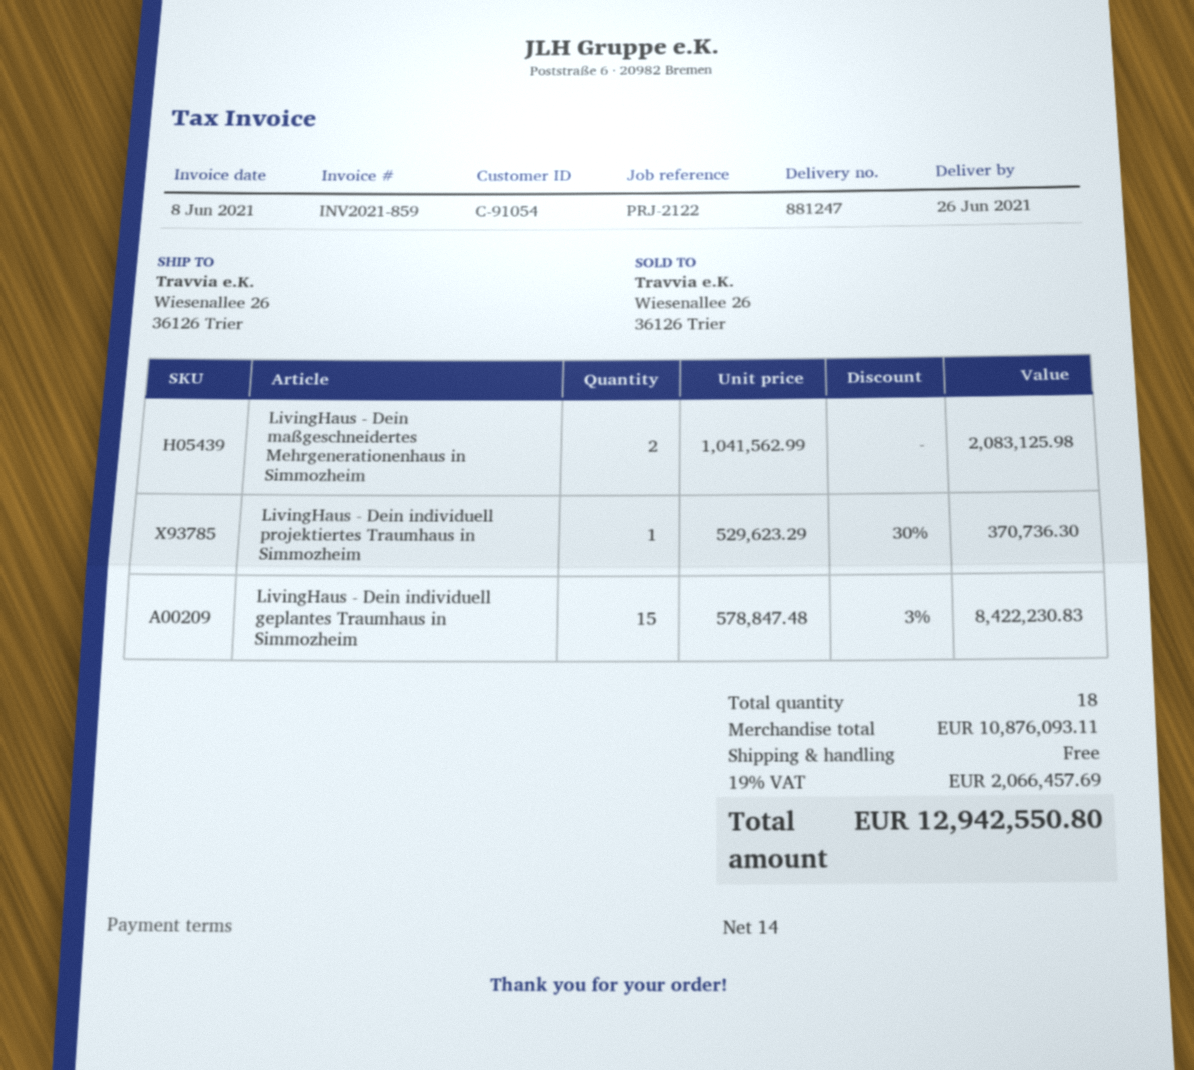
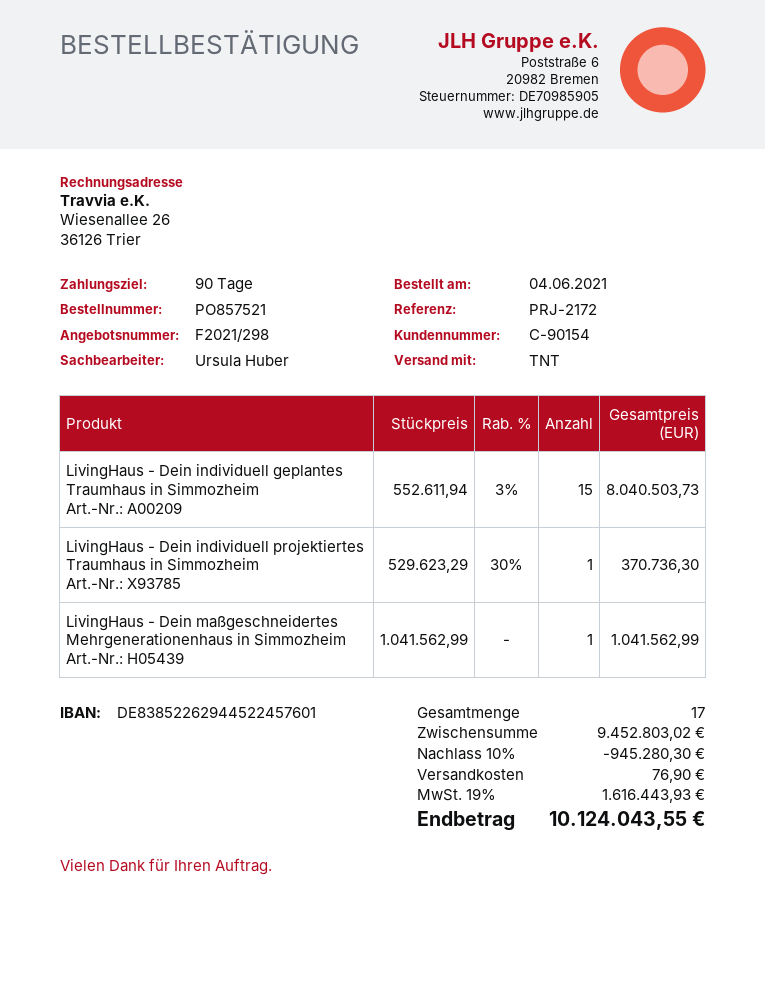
payment terms: 14 days -> 90 days
customer number: C-91054 -> C-90154
reference: PRJ-2122 -> PRJ-2172
LivingHaus - Dein maßgeschneidertes Mehrgenerationenhaus in Simmozheim: 2 x 1041562.99 = 2083125.98 -> 1 x 1041562.99 = 1041562.99
LivingHaus - Dein individuell geplantes Traumhaus in Simmozheim: 15 x 578847.48 - 3% = 8422230.83 -> 15 x 552611.94 - 3% = 8040503.73
total quantity: 18 -> 17
subtotal: 10876093.11 -> 9452803.02
discount: none -> 10% = 945280.30
shipping: 0.00 -> 76.90
tax: 19% = 2066457.69 -> 19% = 1616443.93
total: 12942550.80 -> 10124043.55

